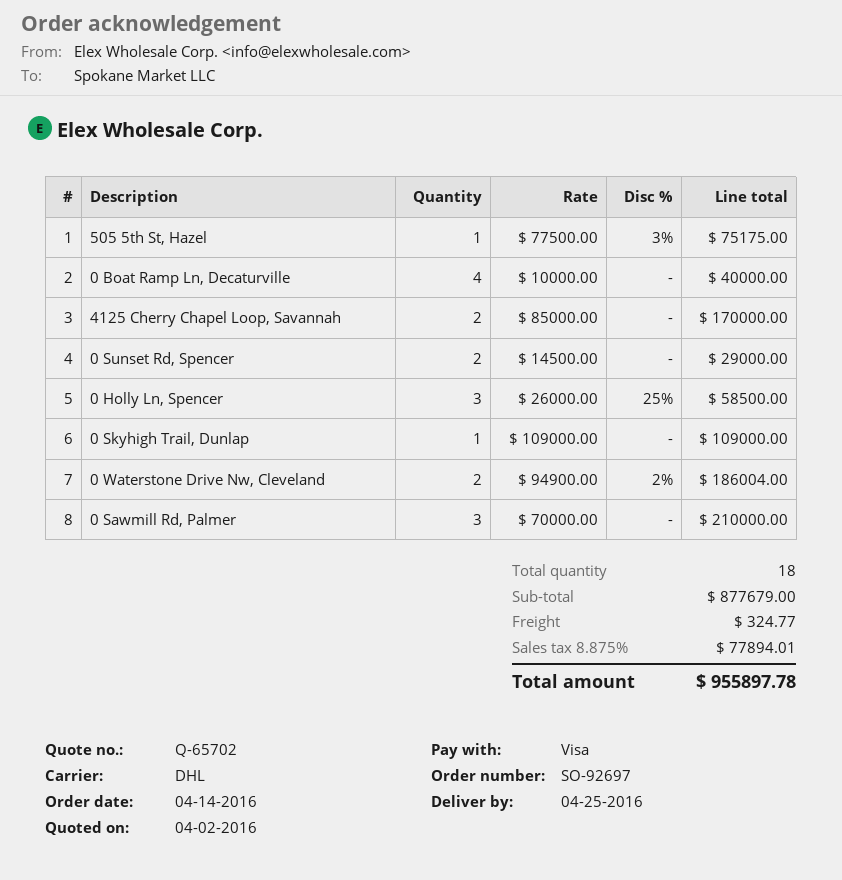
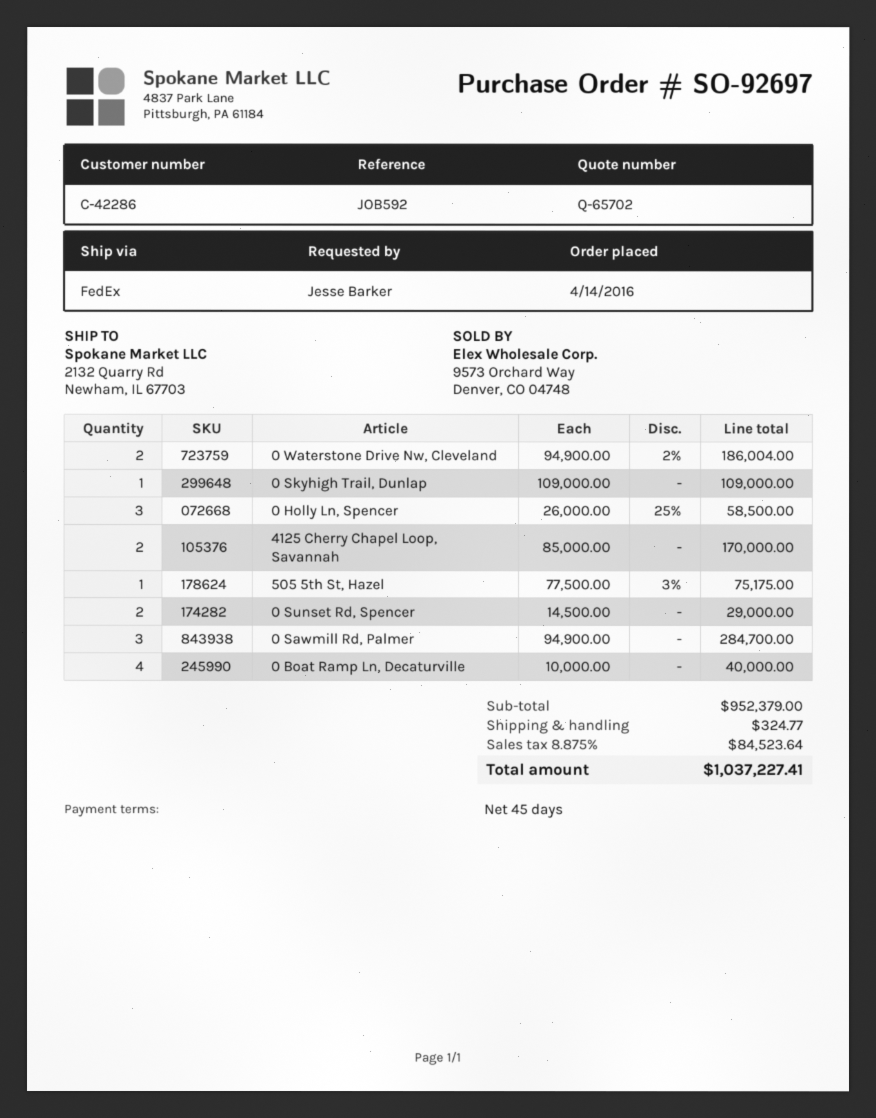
shipping method: DHL -> FedEx
0 Sawmill Rd, Palmer: 3 x 70000.00 = 210000.00 -> 3 x 94900.00 = 284700.00
subtotal: 877679.00 -> 952379.00
tax: 8.875% = 77894.01 -> 8.875% = 84523.64
total: 955897.78 -> 1037227.41

